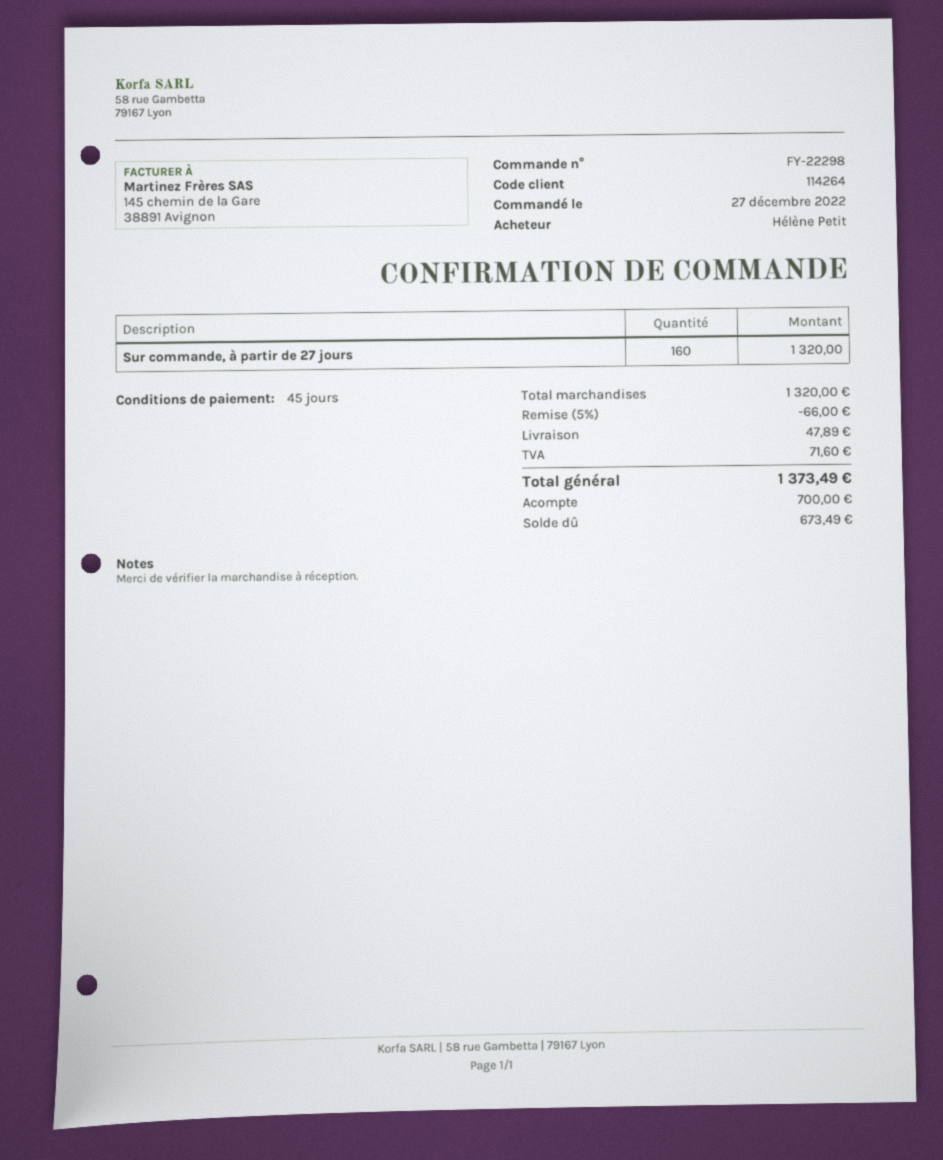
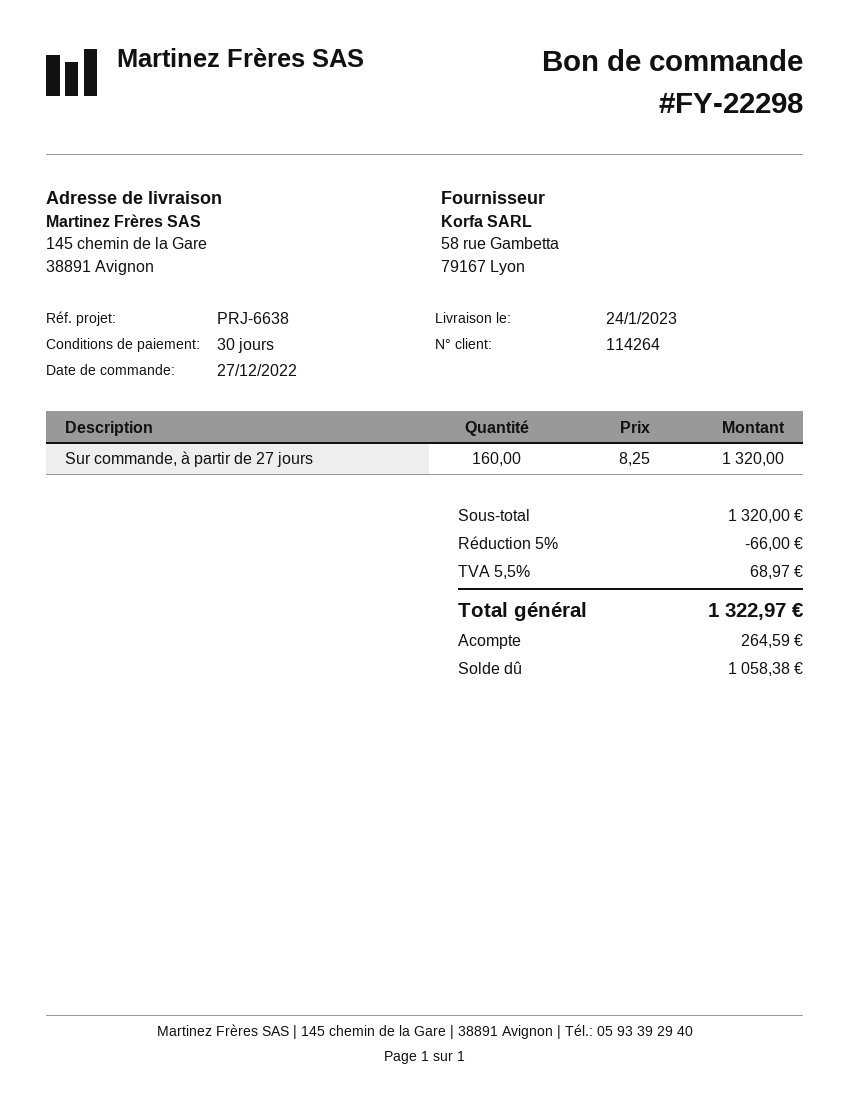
payment terms: 45 days -> 30 days
shipping: 47.89 -> none
tax: 71.60 -> 68.97
total: 1373.49 -> 1322.97
deposit: 700.00 -> 264.59
balance: 673.49 -> 1058.38

